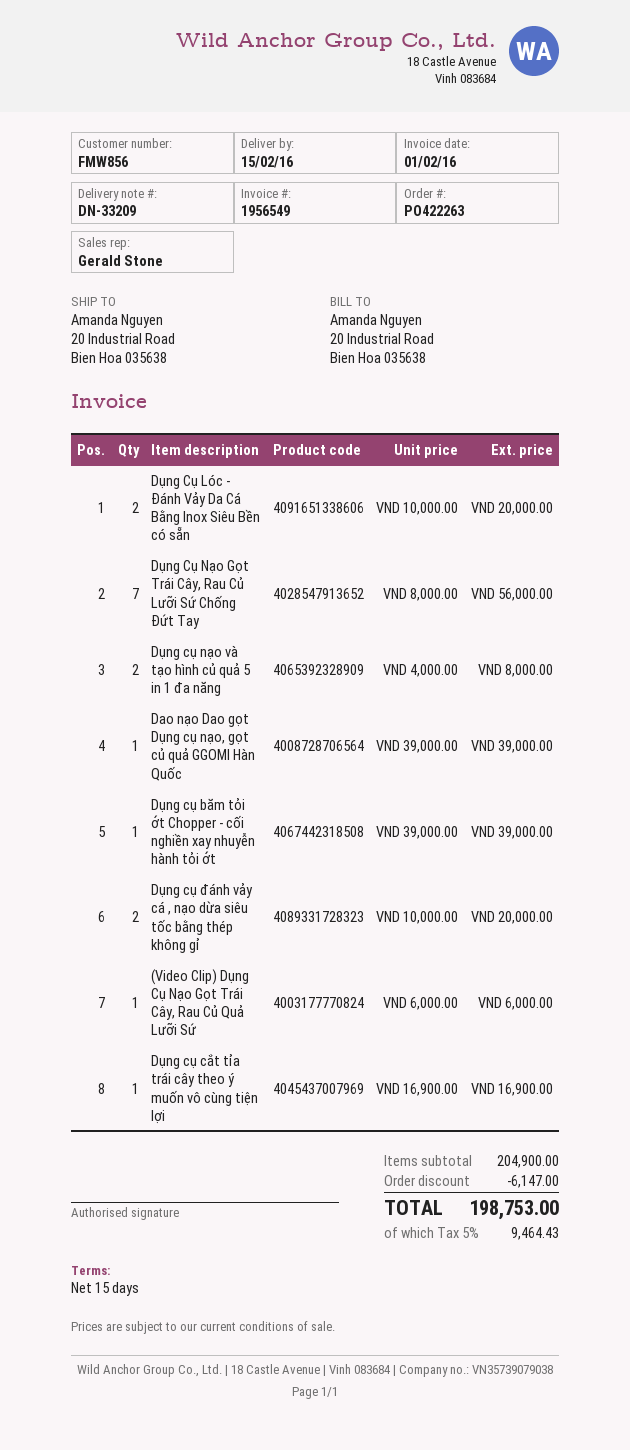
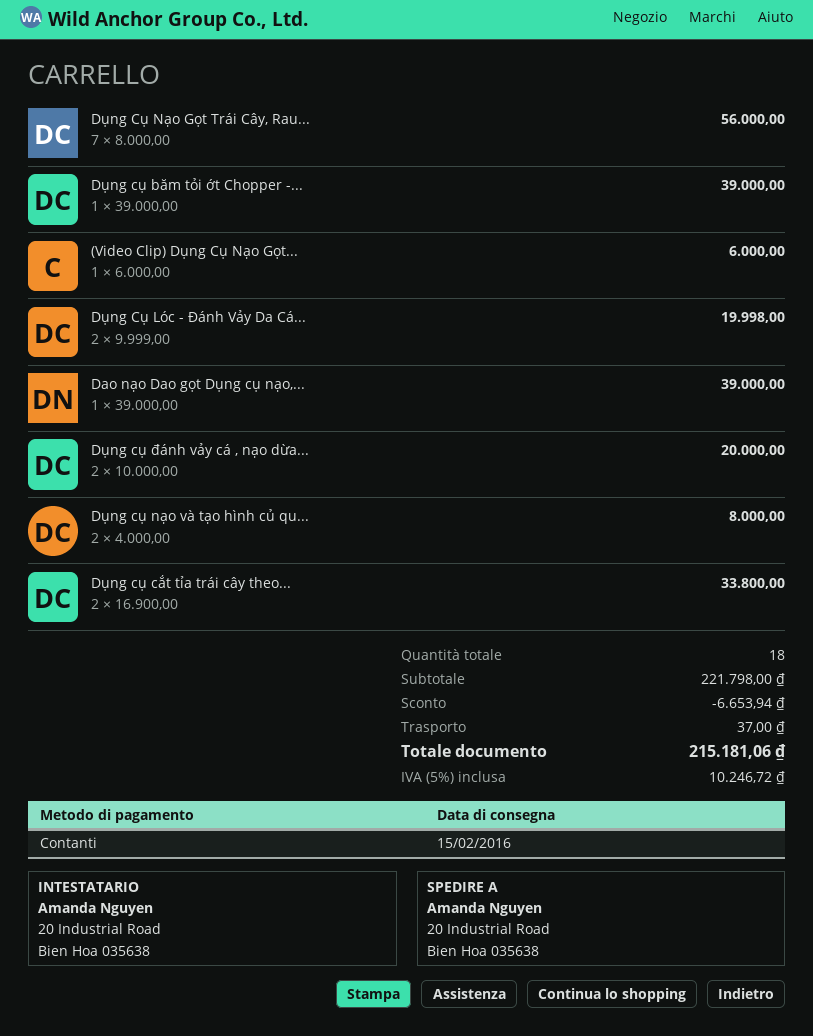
Dụng Cụ Lóc - Đánh Vảy Da Cá Bằng Inox Siêu Bền có sẵn: 2 x 10000.00 = 20000.00 -> 2 x 9999.00 = 19998.00
Dụng cụ cắt tỉa trái cây theo ý muốn vô cùng tiện lợi: 1 x 16900.00 = 16900.00 -> 2 x 16900.00 = 33800.00
subtotal: 204900.00 -> 221798.00
discount: 6147.00 -> 6653.94
shipping: none -> 37.00
tax: 5% = 9464.43 -> 5% = 10246.72
total: 198753.00 -> 215181.06

